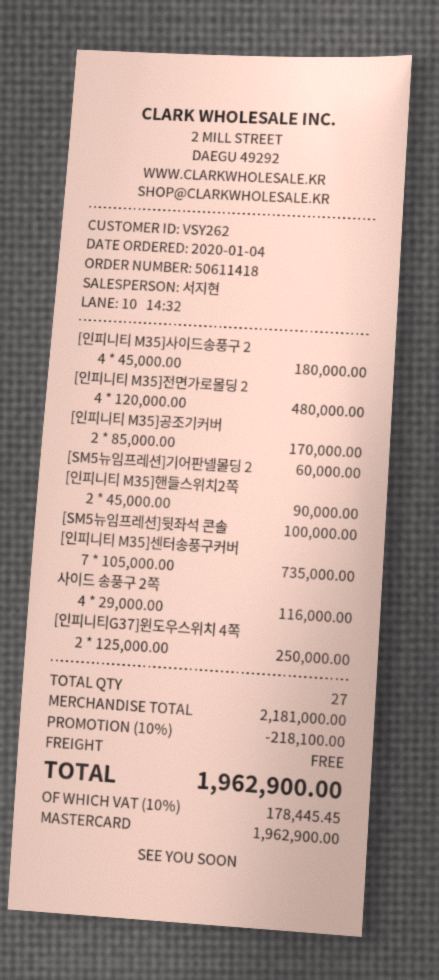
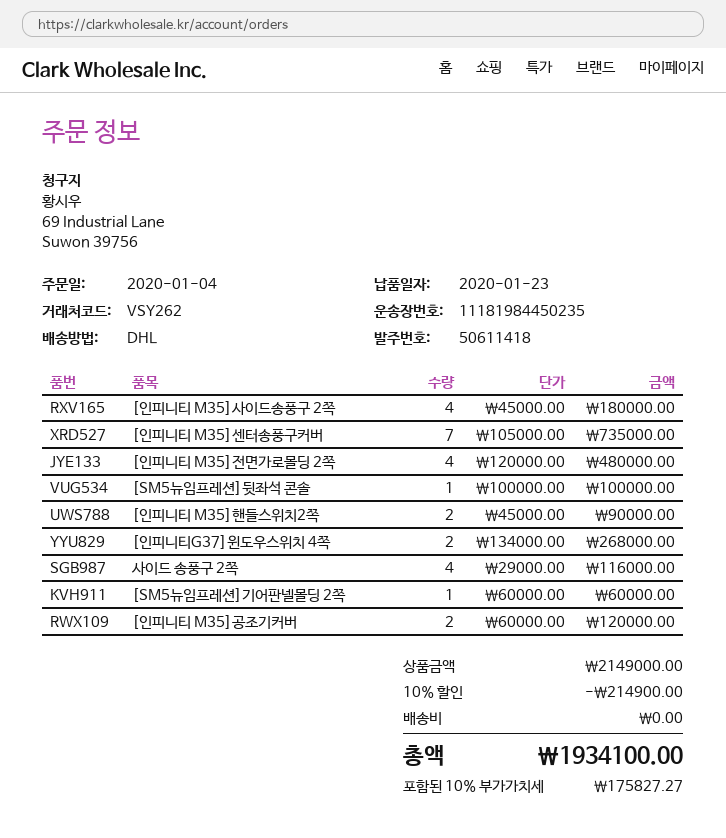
[인피니티 M35]공조기커버: 2 x 85000.00 = 170000.00 -> 2 x 60000.00 = 120000.00
[인피니티G37]윈도우스위치 4쪽: 2 x 125000.00 = 250000.00 -> 2 x 134000.00 = 268000.00
subtotal: 2181000.00 -> 2149000.00
discount: 10% = 218100.00 -> 10% = 214900.00
tax: 10% = 178445.45 -> 10% = 175827.27
total: 1962900.00 -> 1934100.00

